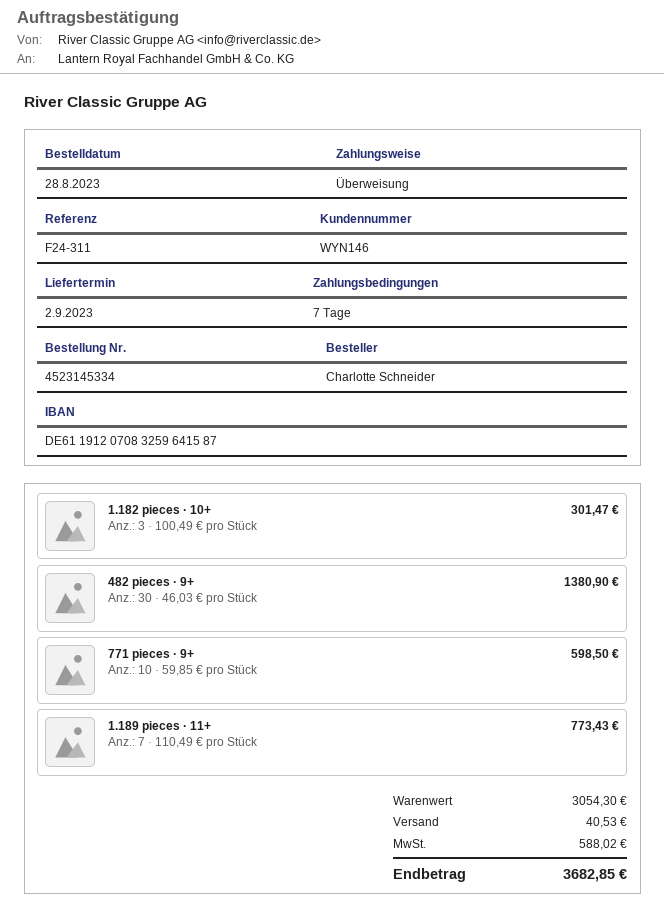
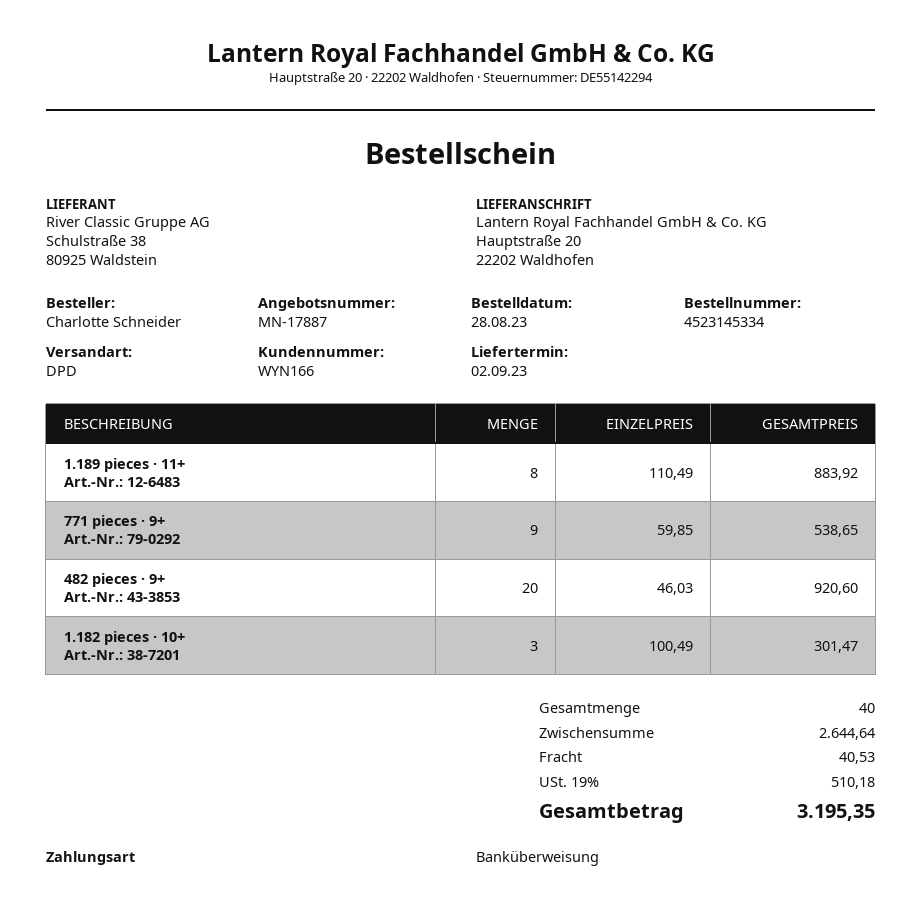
customer number: WYN146 -> WYN166
482 pieces · 9+: 30 x 46.03 = 1380.90 -> 20 x 46.03 = 920.60
771 pieces · 9+: 10 x 59.85 = 598.50 -> 9 x 59.85 = 538.65
1.189 pieces · 11+: 7 x 110.49 = 773.43 -> 8 x 110.49 = 883.92
subtotal: 3054.30 -> 2644.64
tax: 588.02 -> 510.18
total: 3682.85 -> 3195.35

